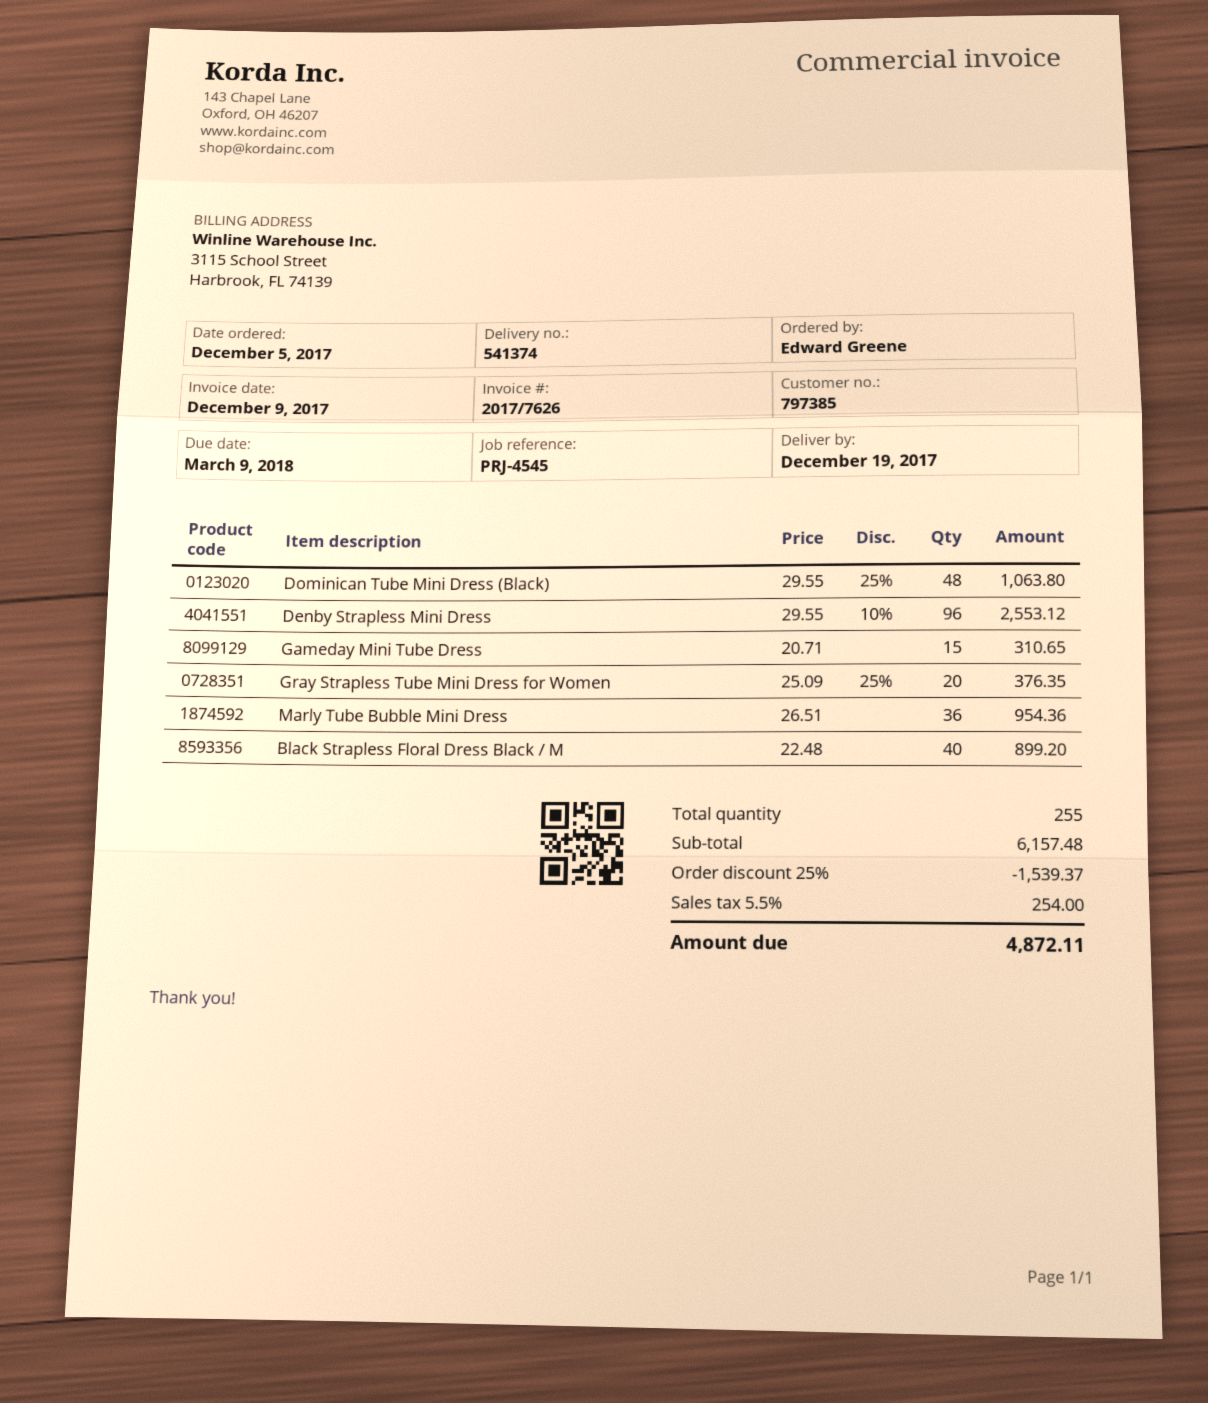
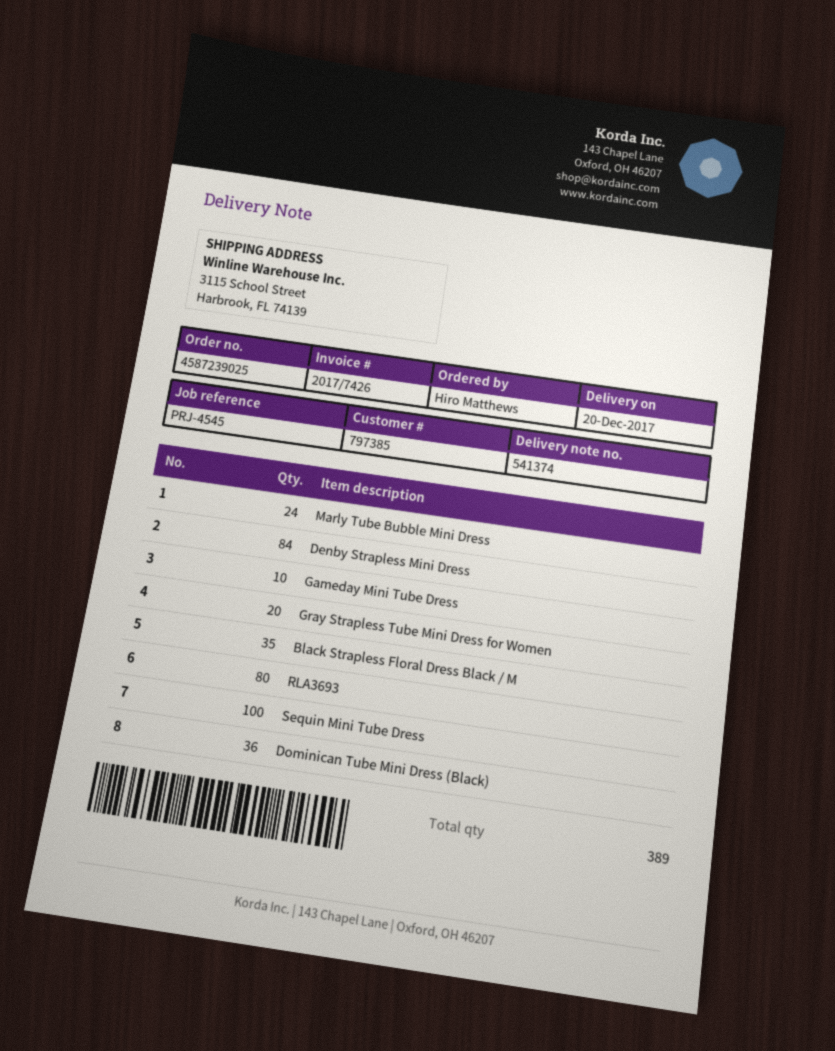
delivery date: 2017-12-19 -> 2017-12-20
invoice number: 2017/7626 -> 2017/7426
ordered by: Edward Greene -> Hiro Matthews
Dominican Tube Mini Dress (Black): 48 -> 36
Denby Strapless Mini Dress: 96 -> 84
Gameday Mini Tube Dress: 15 -> 10
Marly Tube Bubble Mini Dress: 36 -> 24
Black Strapless Floral Dress Black / M: 40 -> 35
RLA3693: none -> 80
Sequin Mini Tube Dress: none -> 100
total quantity: 255 -> 389

